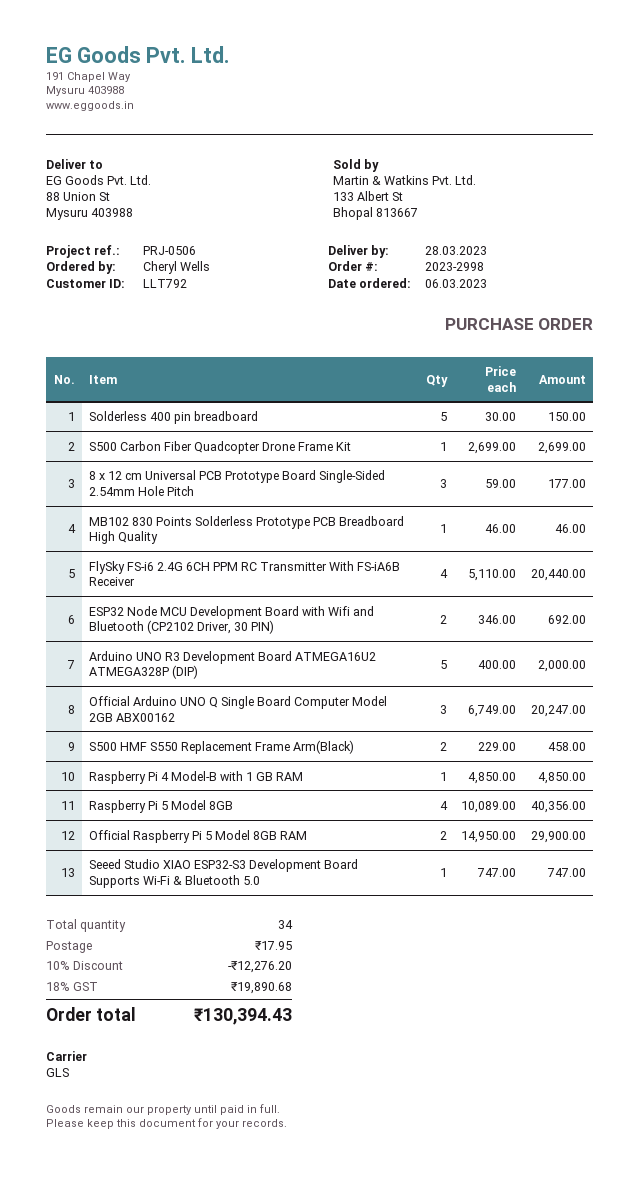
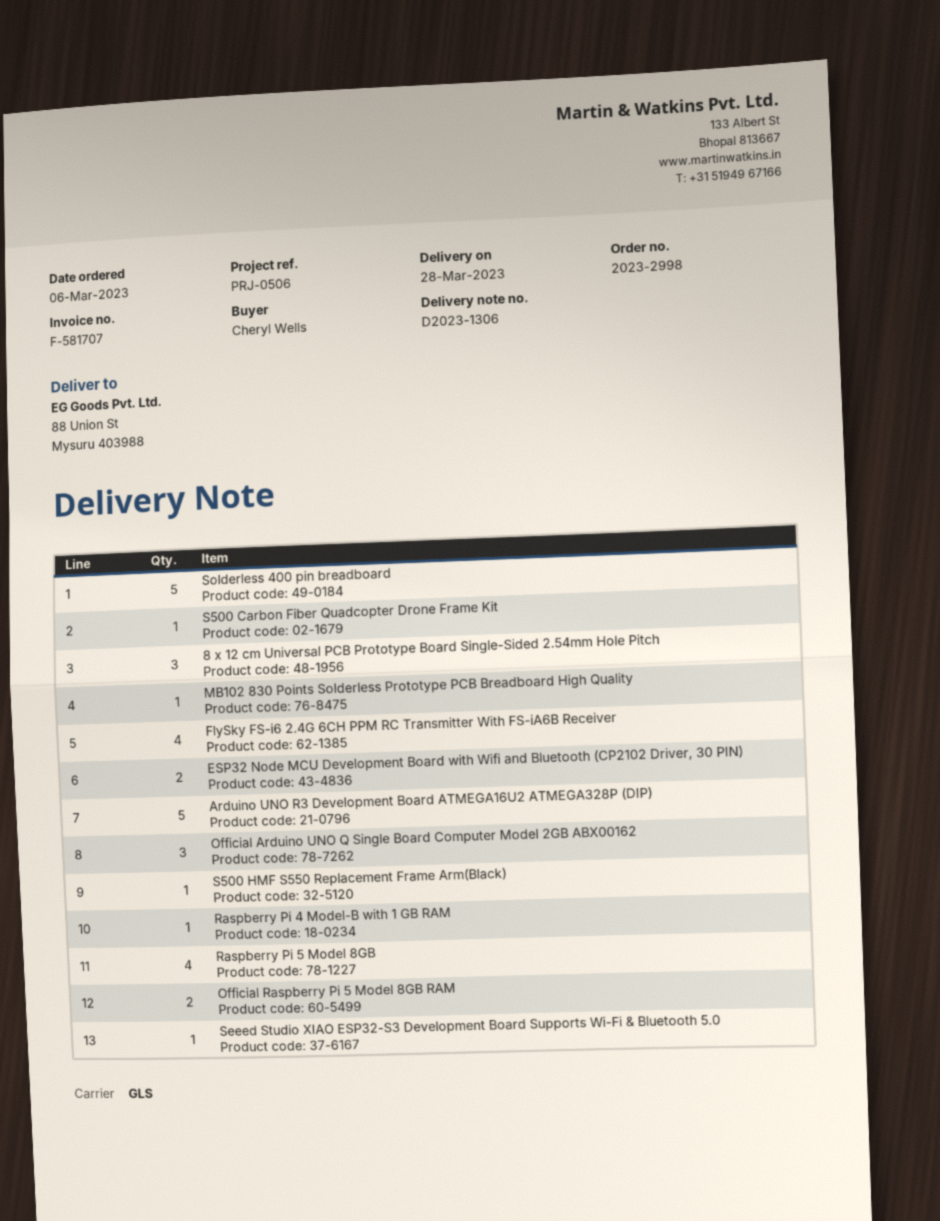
S500 HMF S550 Replacement Frame Arm(Black): 2 -> 1

